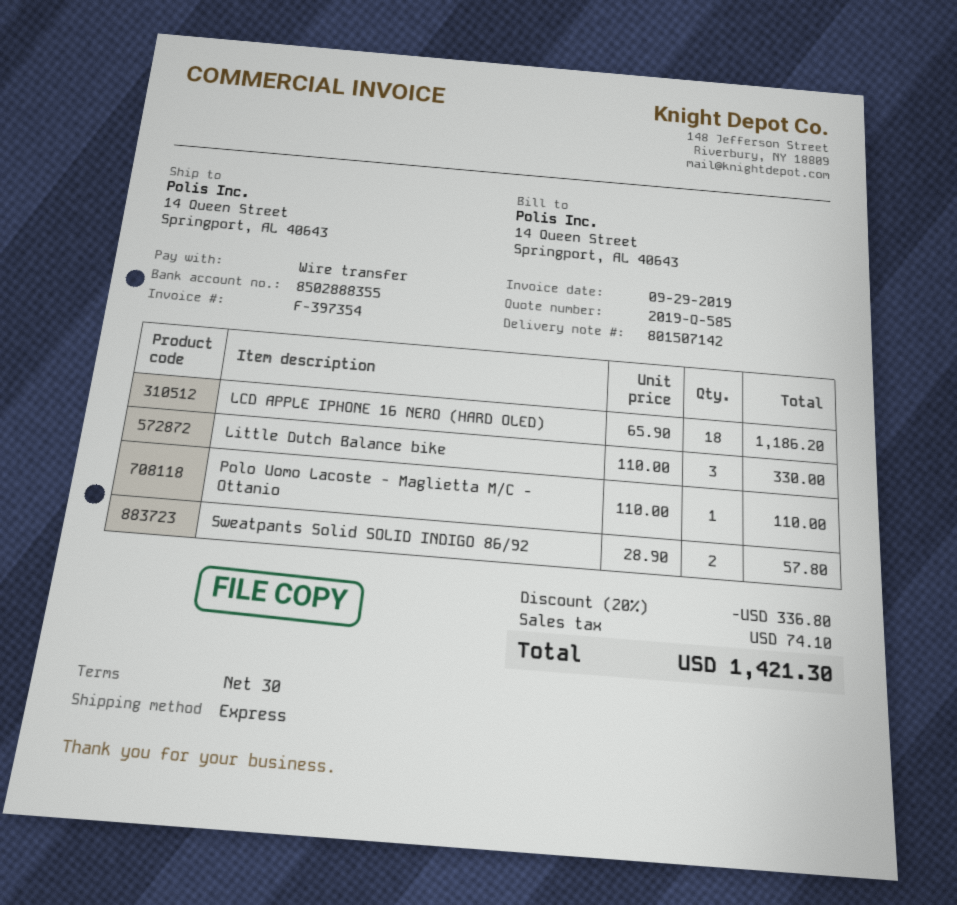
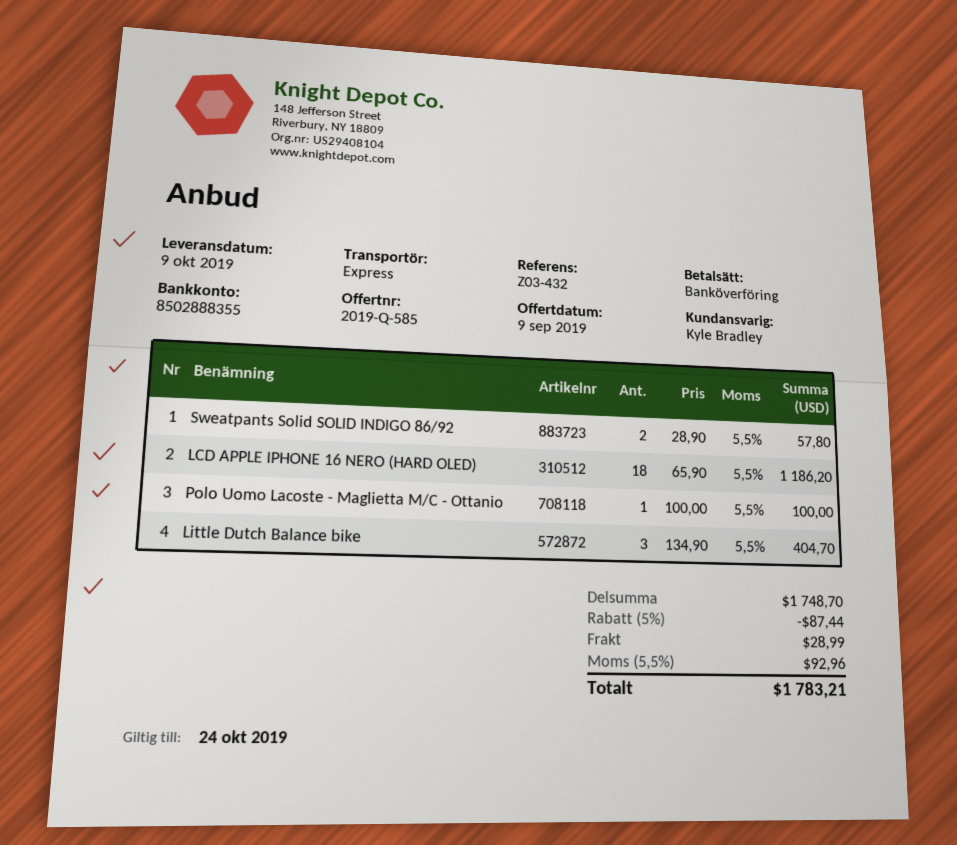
Little Dutch Balance bike: 3 x 110.00 = 330.00 -> 3 x 134.90 = 404.70
Polo Uomo Lacoste - Maglietta M/C - Ottanio: 1 x 110.00 = 110.00 -> 1 x 100.00 = 100.00
discount: 20% = 336.80 -> 5% = 87.44
shipping: none -> 28.99
tax: 74.10 -> 92.96
total: 1421.30 -> 1783.21

